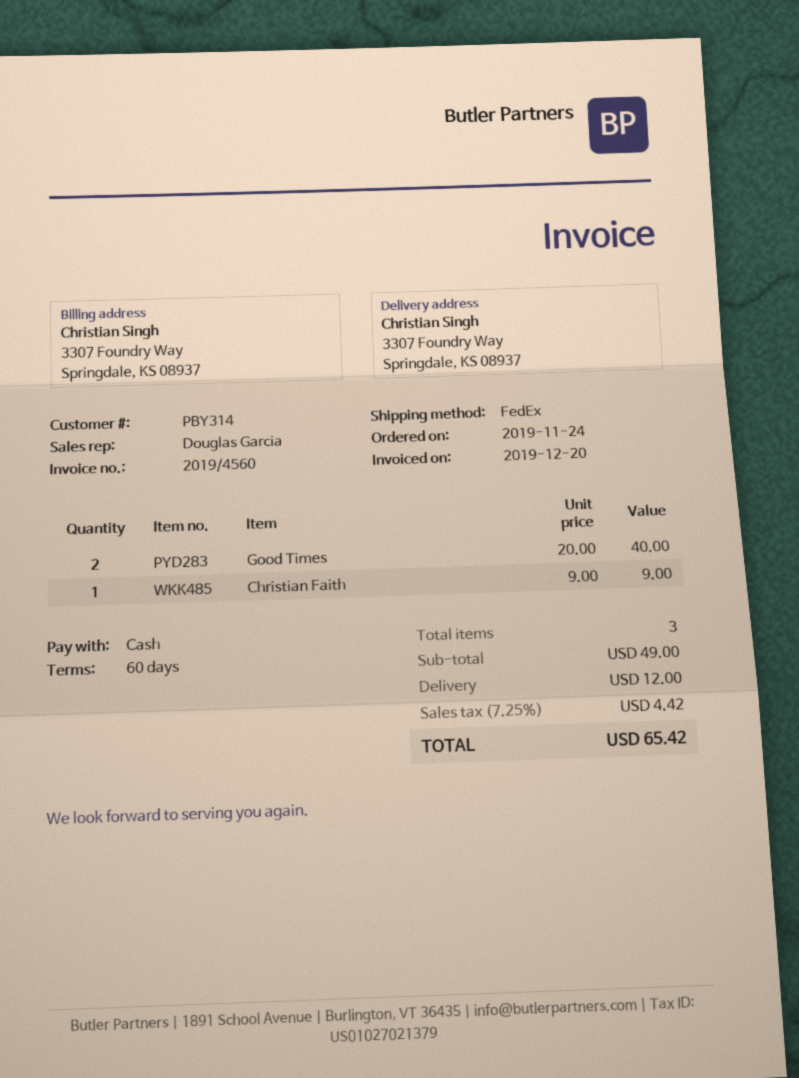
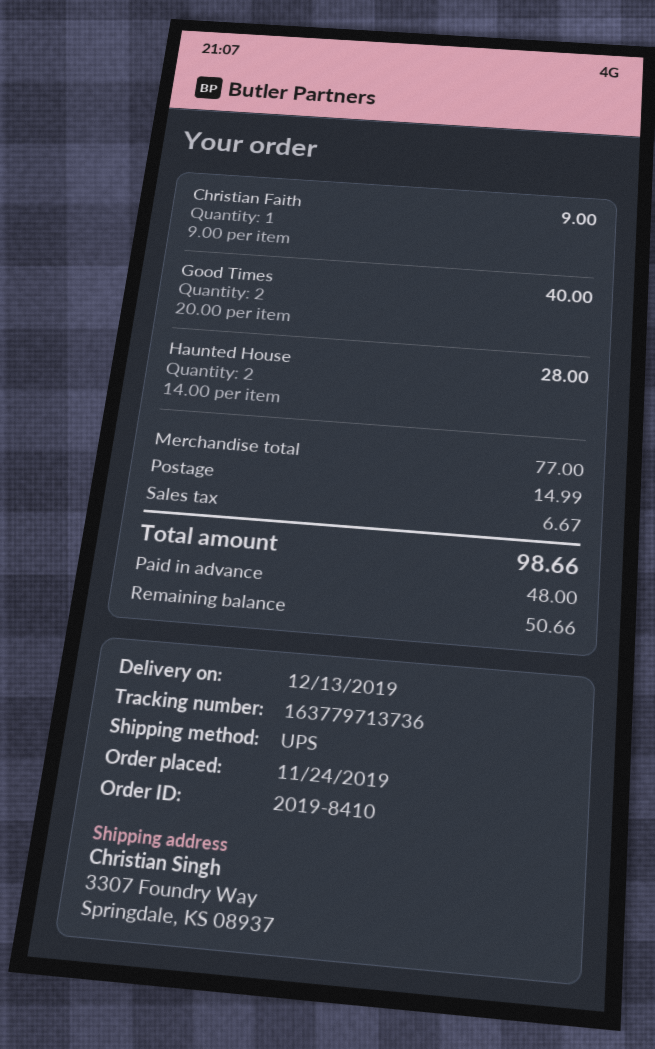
shipping method: FedEx -> UPS
Haunted House: none -> 2 x 14.00 = 28.00
subtotal: 49.00 -> 77.00
shipping: 12.00 -> 14.99
tax: 4.42 -> 6.67
total: 65.42 -> 98.66

